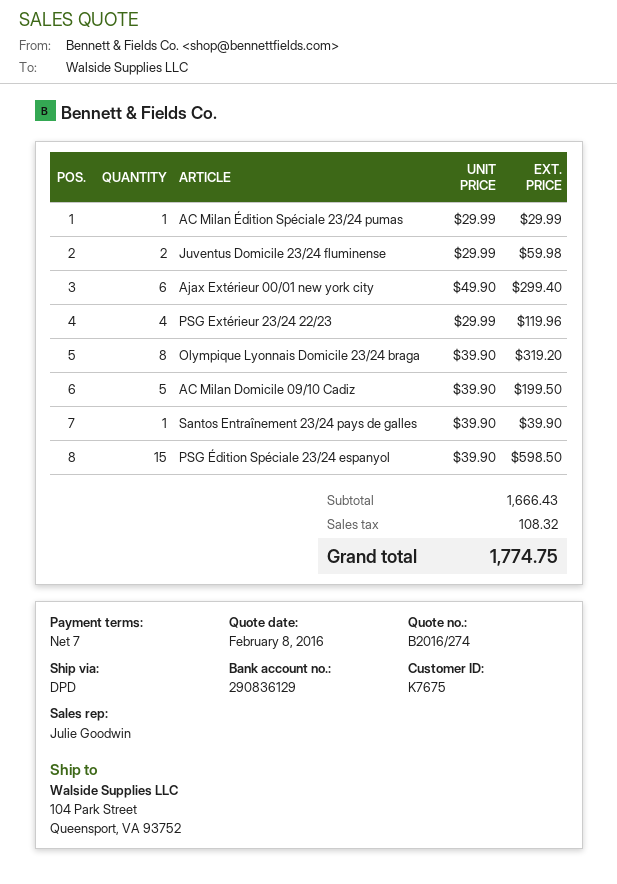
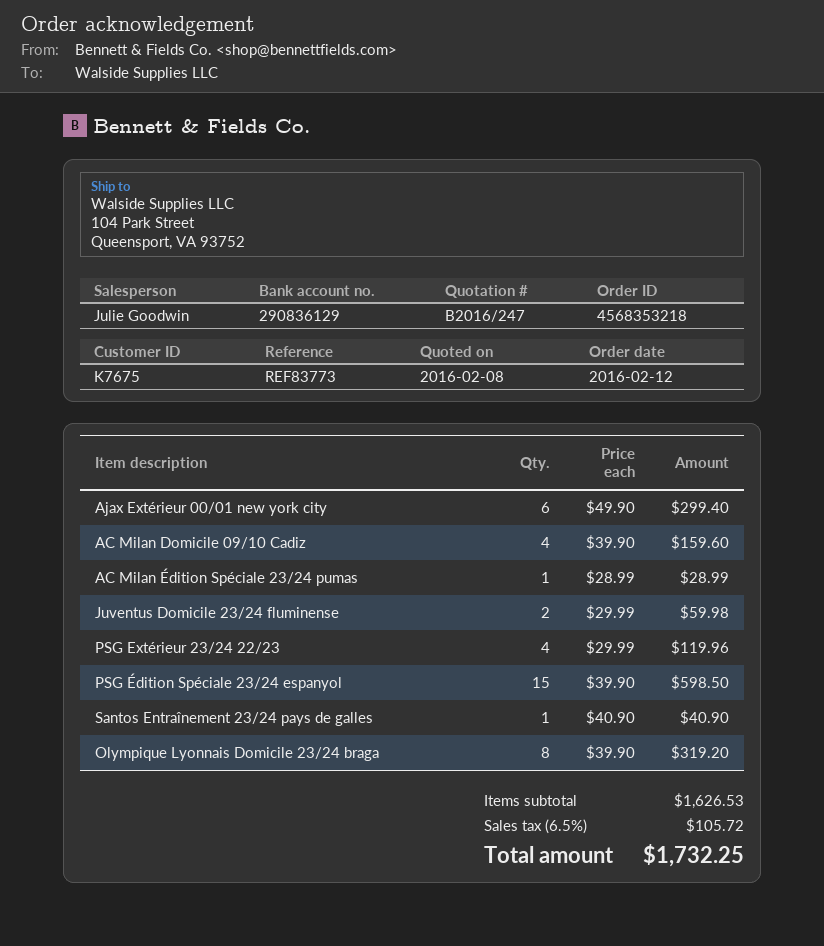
quote number: B2016/274 -> B2016/247
AC Milan Édition Spéciale 23/24 pumas: 1 x 29.99 = 29.99 -> 1 x 28.99 = 28.99
AC Milan Domicile 09/10 Cadiz: 5 x 39.90 = 199.50 -> 4 x 39.90 = 159.60
Santos Entraînement 23/24 pays de galles: 1 x 39.90 = 39.90 -> 1 x 40.90 = 40.90
subtotal: 1666.43 -> 1626.53
tax: 108.32 -> 105.72
total: 1774.75 -> 1732.25

